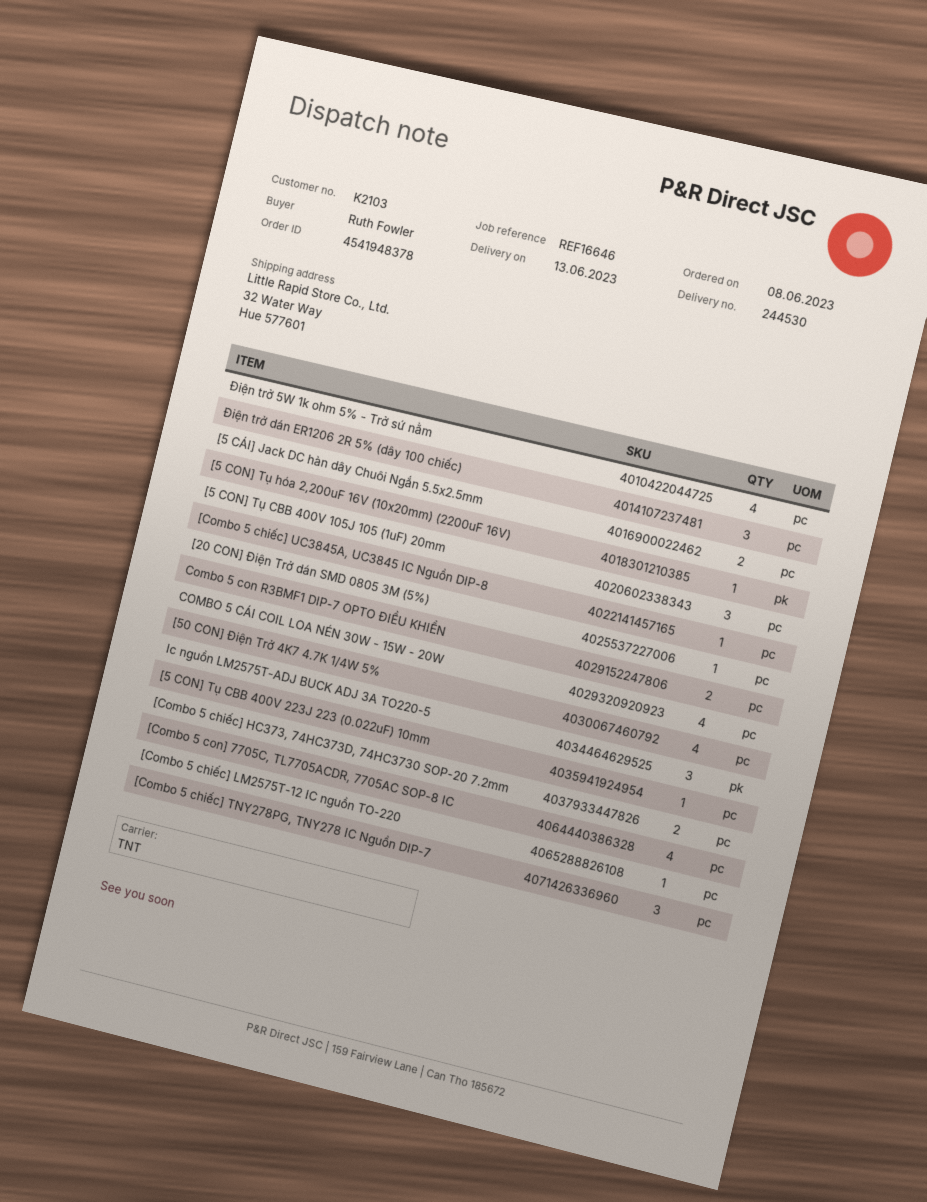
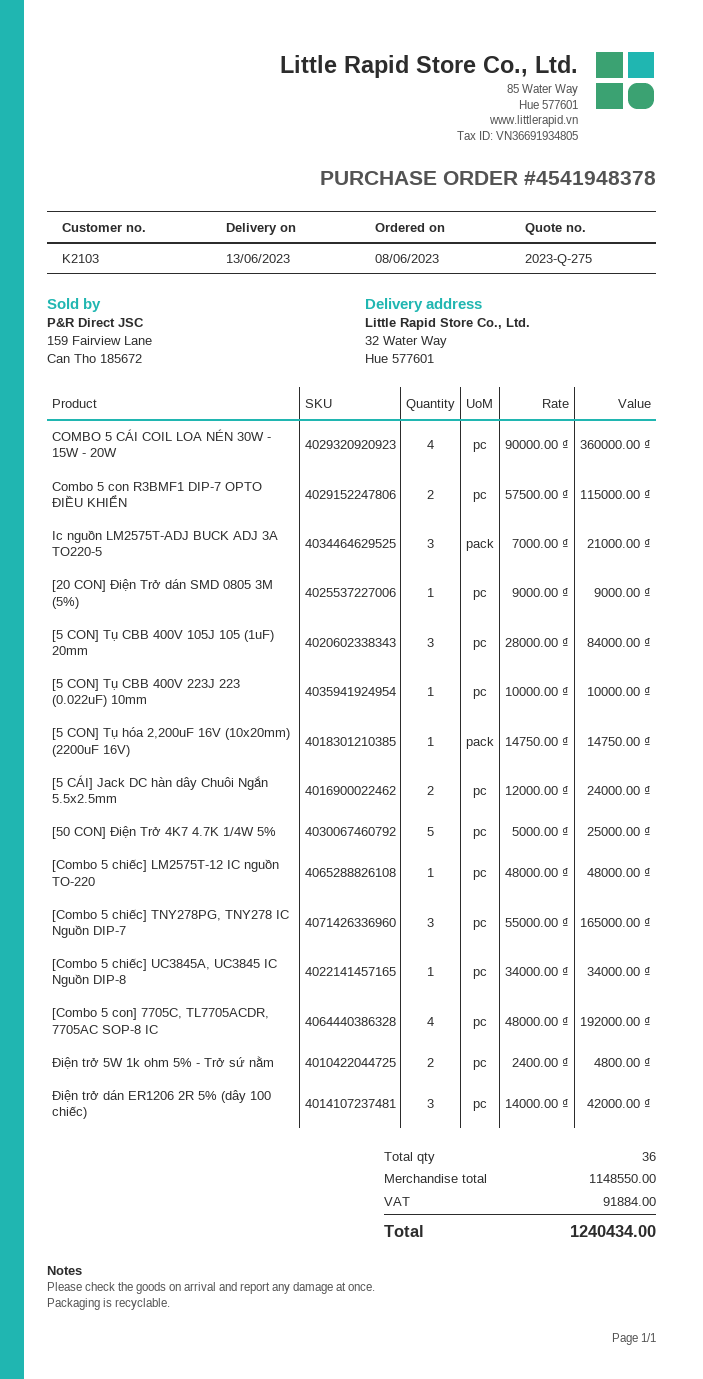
Điện trở 5W 1k ohm 5% - Trở sứ nằm: 4 -> 2
[50 CON] Điện Trở 4K7 4.7K 1/4W 5%: 4 -> 5
[Combo 5 chiếc] HC373, 74HC373D, 74HC3730 SOP-20 7.2mm: 2 -> none

